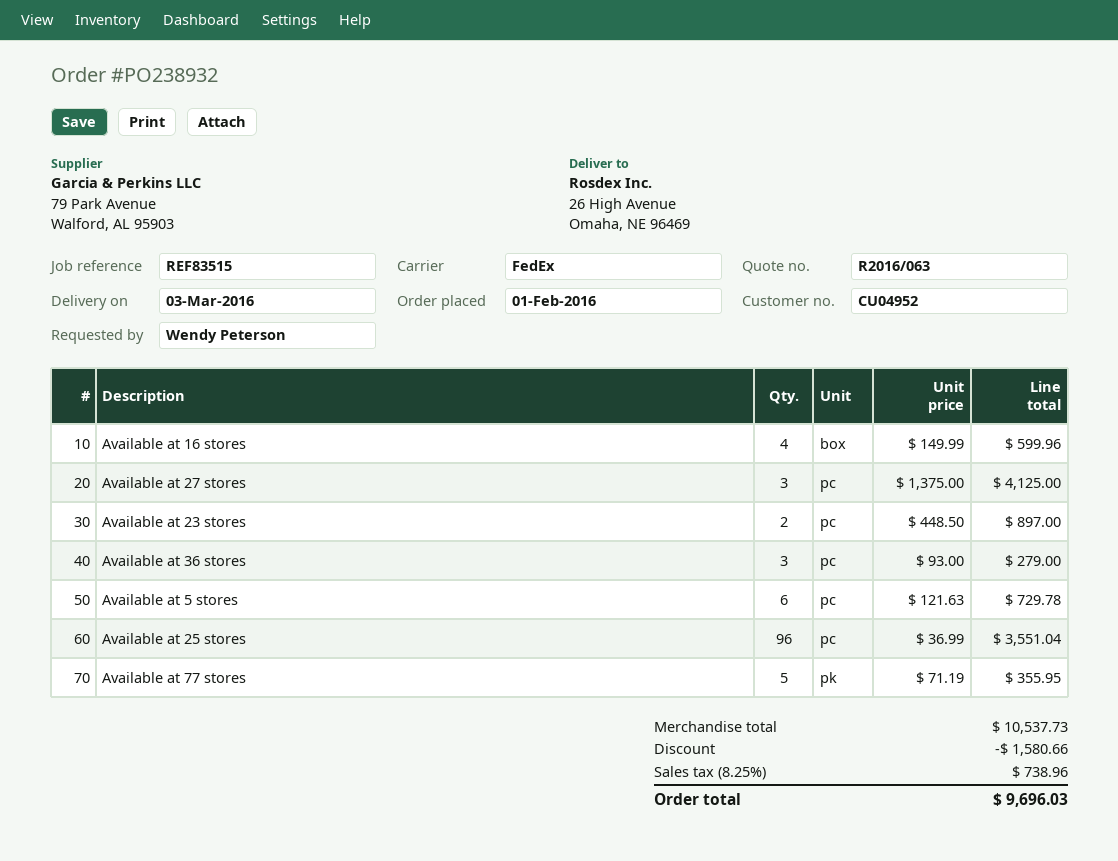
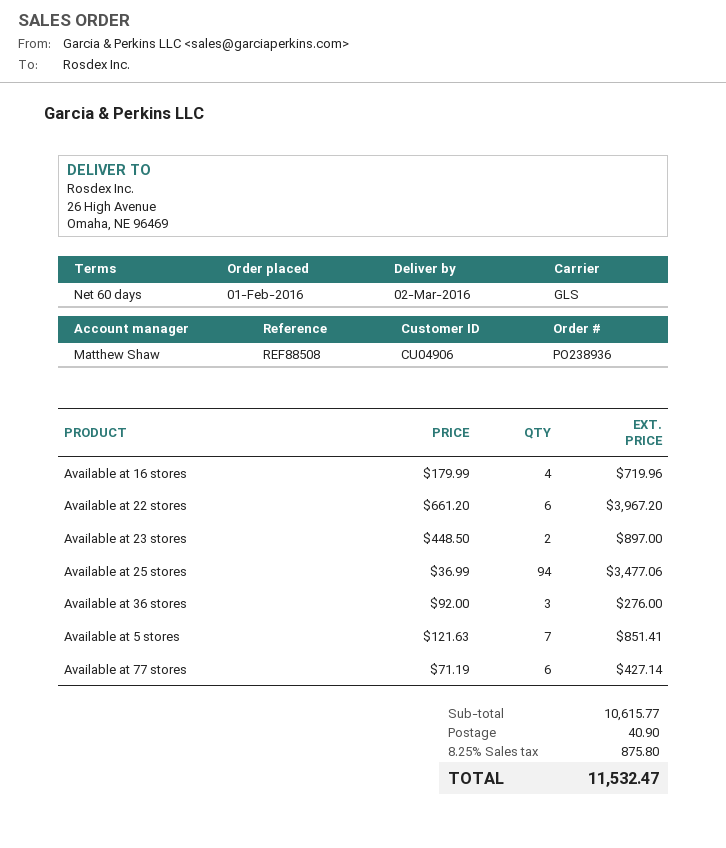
order number: PO238932 -> PO238936
delivery date: 2016-03-03 -> 2016-03-02
customer number: CU04952 -> CU04906
reference: REF83515 -> REF88508
shipping method: FedEx -> GLS
Available at 16 stores: 4 x 149.99 = 599.96 -> 4 x 179.99 = 719.96
Available at 27 stores: 3 x 1375.00 = 4125.00 -> none
Available at 36 stores: 3 x 93.00 = 279.00 -> 3 x 92.00 = 276.00
Available at 5 stores: 6 x 121.63 = 729.78 -> 7 x 121.63 = 851.41
Available at 25 stores: 96 x 36.99 = 3551.04 -> 94 x 36.99 = 3477.06
Available at 77 stores: 5 x 71.19 = 355.95 -> 6 x 71.19 = 427.14
Available at 22 stores: none -> 6 x 661.20 = 3967.20
subtotal: 10537.73 -> 10615.77
discount: 1580.66 -> none
shipping: none -> 40.90
tax: 8.25% = 738.96 -> 8.25% = 875.80
total: 9696.03 -> 11532.47

